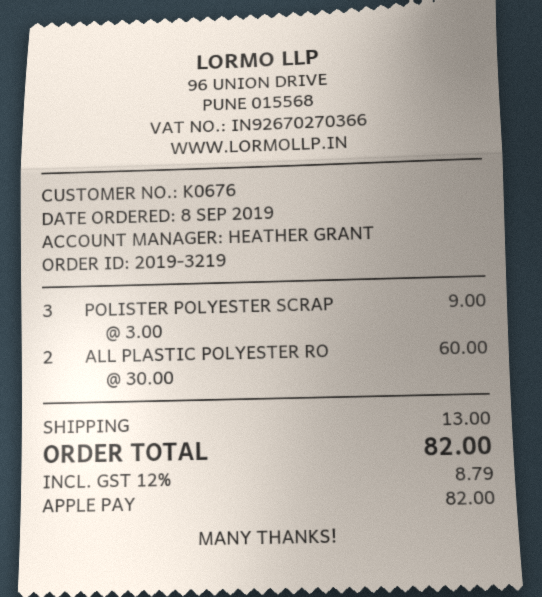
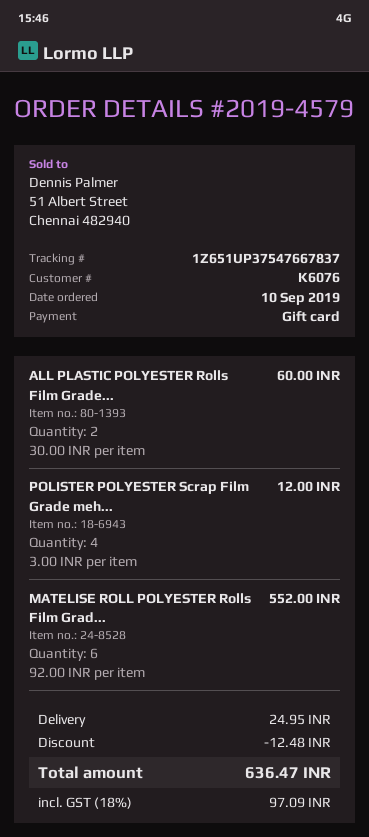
order number: 2019-3219 -> 2019-4579
order date: 2019-09-08 -> 2019-09-10
customer number: K0676 -> K6076
payment method: Apple Pay -> gift card
POLISTER POLYESTER SCRAP: 3 x 3.00 = 9.00 -> 4 x 3.00 = 12.00
MATELISE ROLL POLYESTER Rolls Film Grad...: none -> 6 x 92.00 = 552.00
discount: none -> 12.48
shipping: 13.00 -> 24.95
tax: 12% = 8.79 -> 18% = 97.09
total: 82.00 -> 636.47

